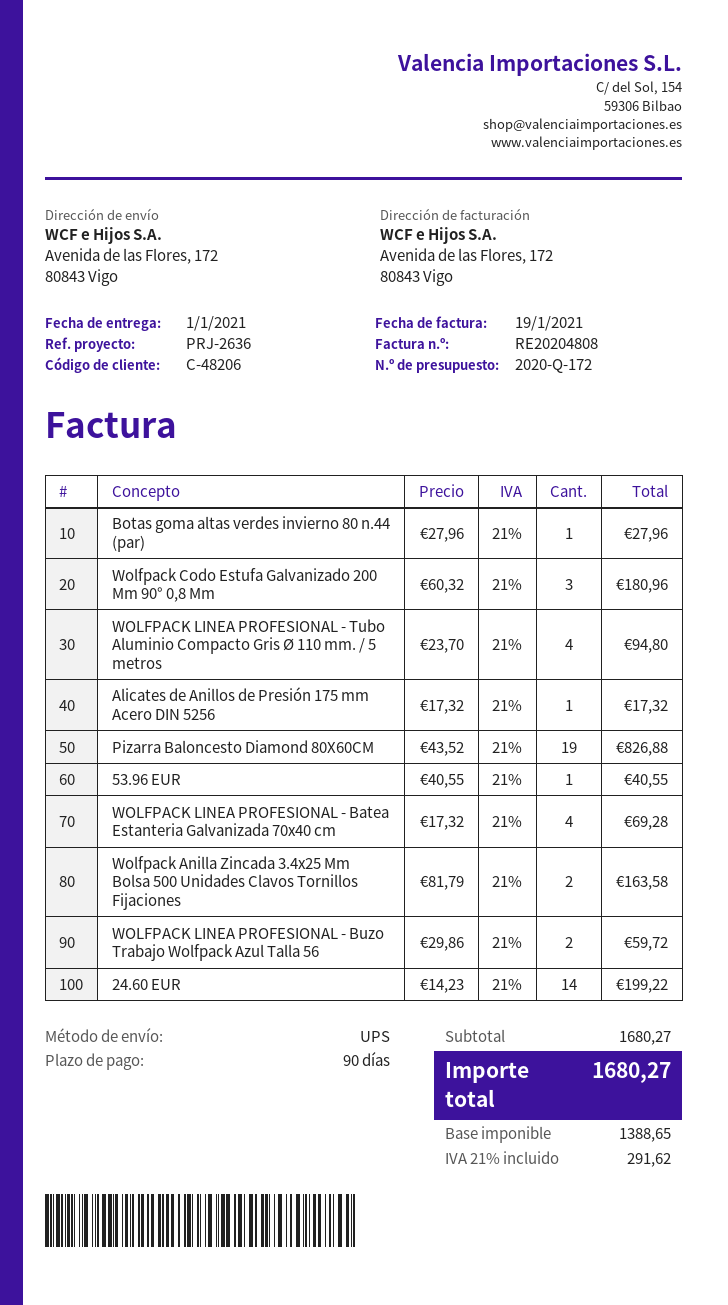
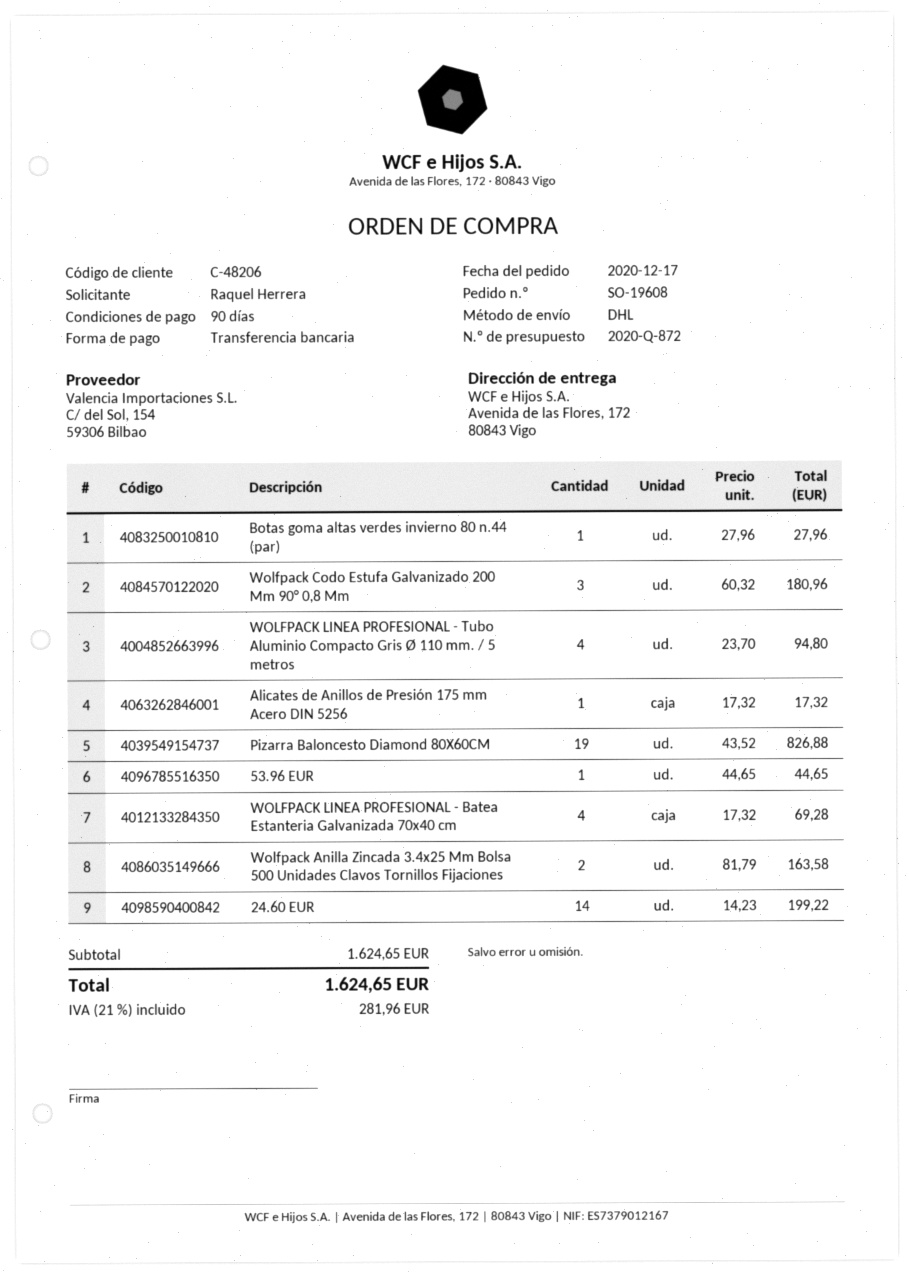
quote number: 2020-Q-172 -> 2020-Q-872
shipping method: UPS -> DHL
53.96 EUR: 1 x 40.55 = 40.55 -> 1 x 44.65 = 44.65
WOLFPACK LINEA PROFESIONAL - Buzo Trabajo Wolfpack Azul Talla 56: 2 x 29.86 = 59.72 -> none
subtotal: 1680.27 -> 1624.65
tax: 21% = 291.62 -> 21% = 281.96
total: 1680.27 -> 1624.65

